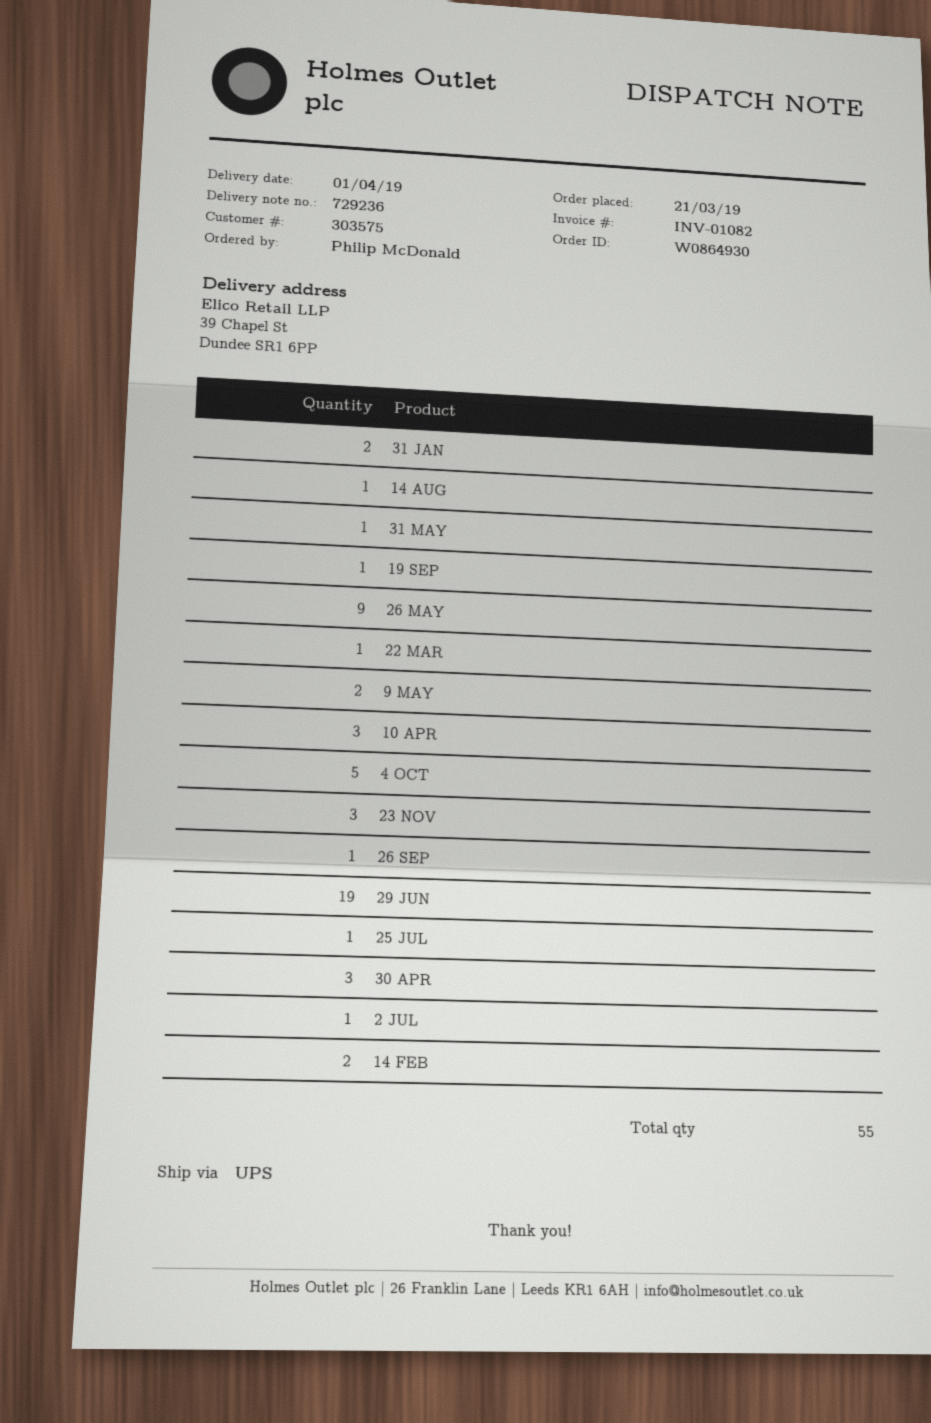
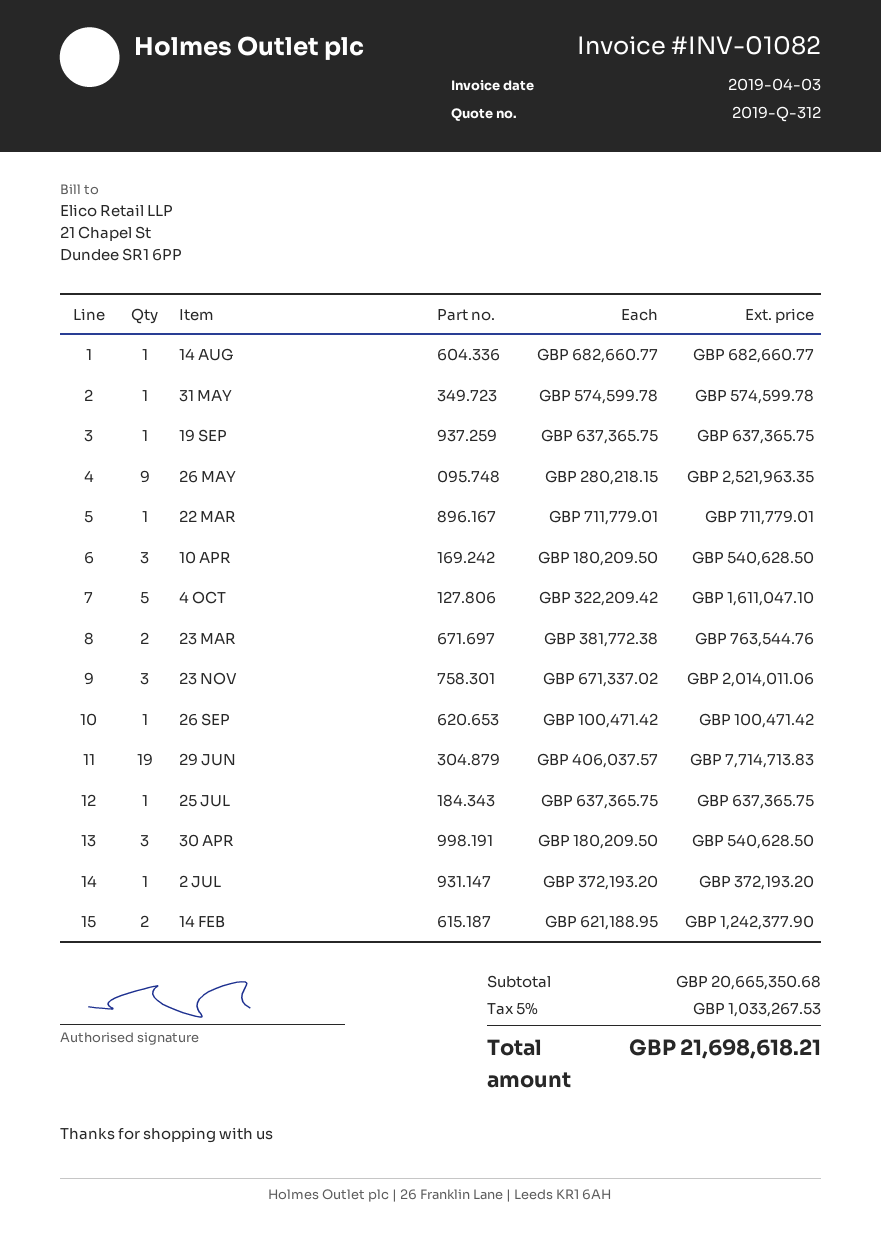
31 JAN: 2 -> none
9 MAY: 2 -> none
23 MAR: none -> 2

